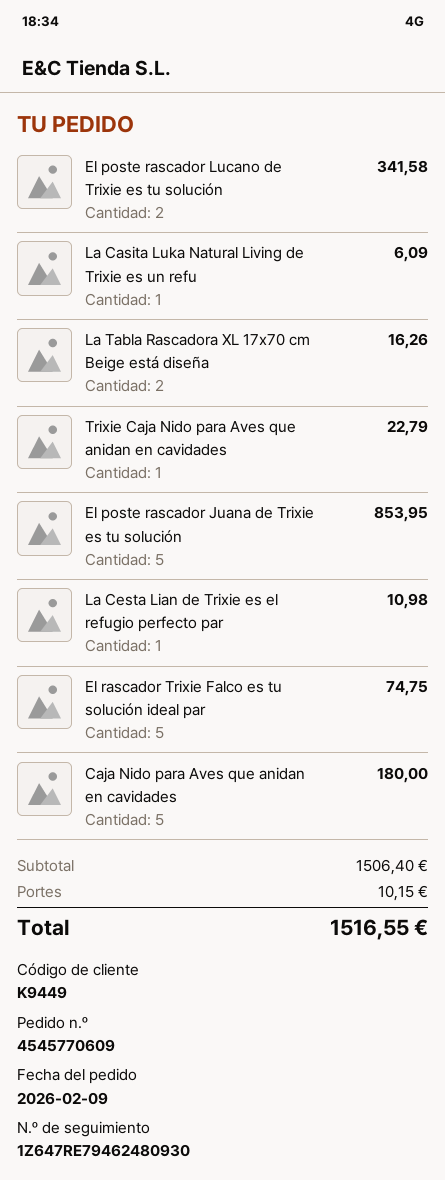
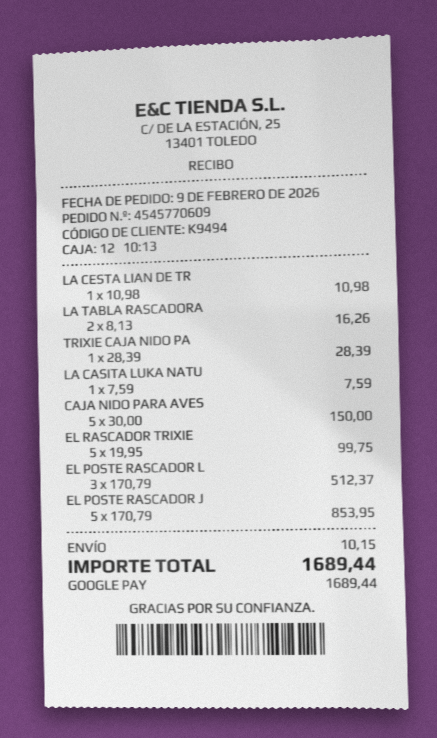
customer number: K9449 -> K9494
El poste rascador Lucano de Trixie es tu solución: 2 for 341.58 -> 3 for 512.37
La Casita Luka Natural Living de Trixie es un refu: 1 for 6.09 -> 1 for 7.59
Trixie Caja Nido para Aves que anidan en cavidades: 1 for 22.79 -> 1 for 28.39
El rascador Trixie Falco es tu solución ideal par: 5 for 74.75 -> 5 for 99.75
Caja Nido para Aves que anidan en cavidades: 5 for 180.00 -> 5 for 150.00
total: 1516.55 -> 1689.44

